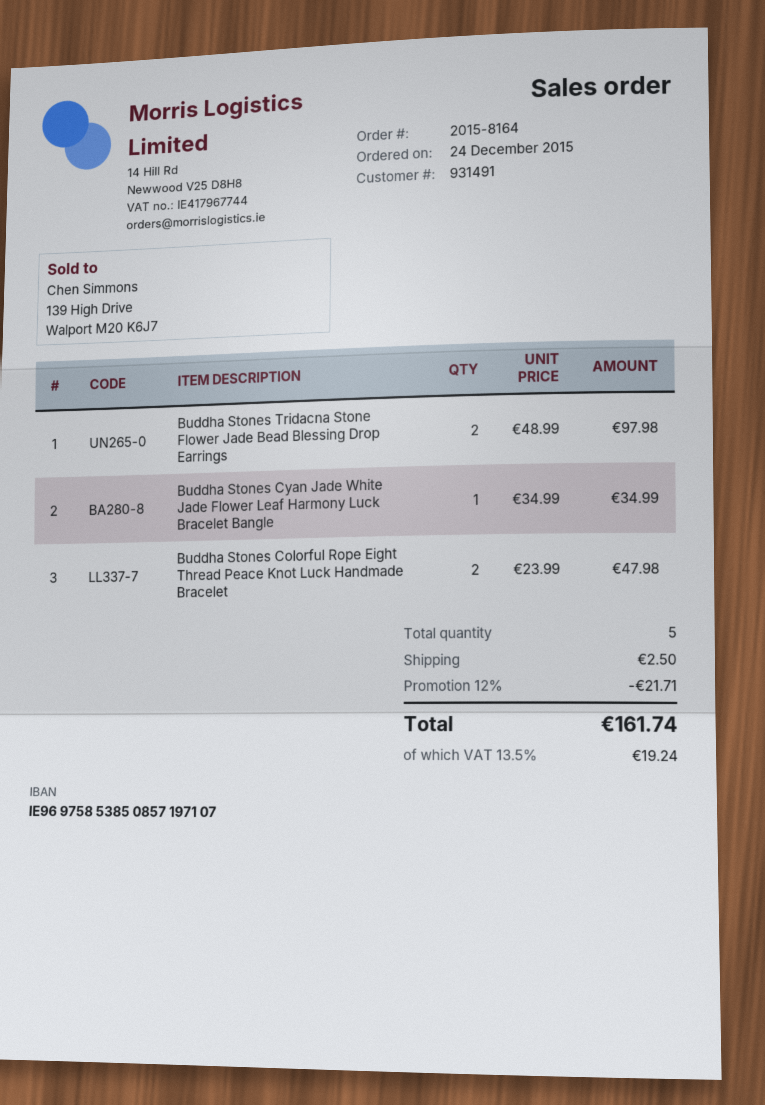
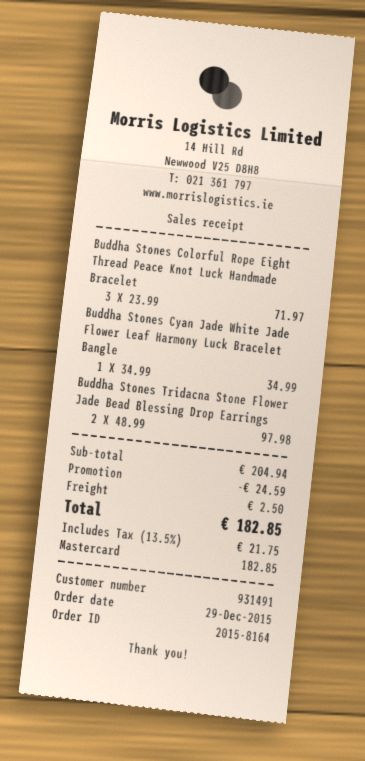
order date: 2015-12-24 -> 2015-12-29
Buddha Stones Colorful Rope Eight Thread Peace Knot Luck Handmade Bracelet: 2 x 23.99 = 47.98 -> 3 x 23.99 = 71.97
discount: 21.71 -> 24.59
tax: 13.5% = 19.24 -> 13.5% = 21.75
total: 161.74 -> 182.85

